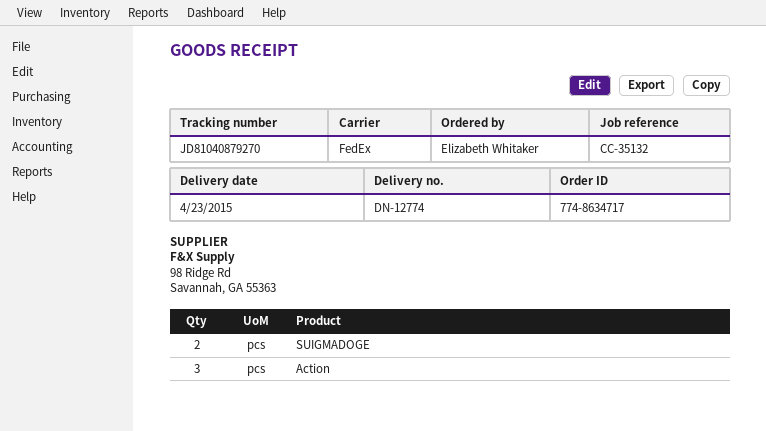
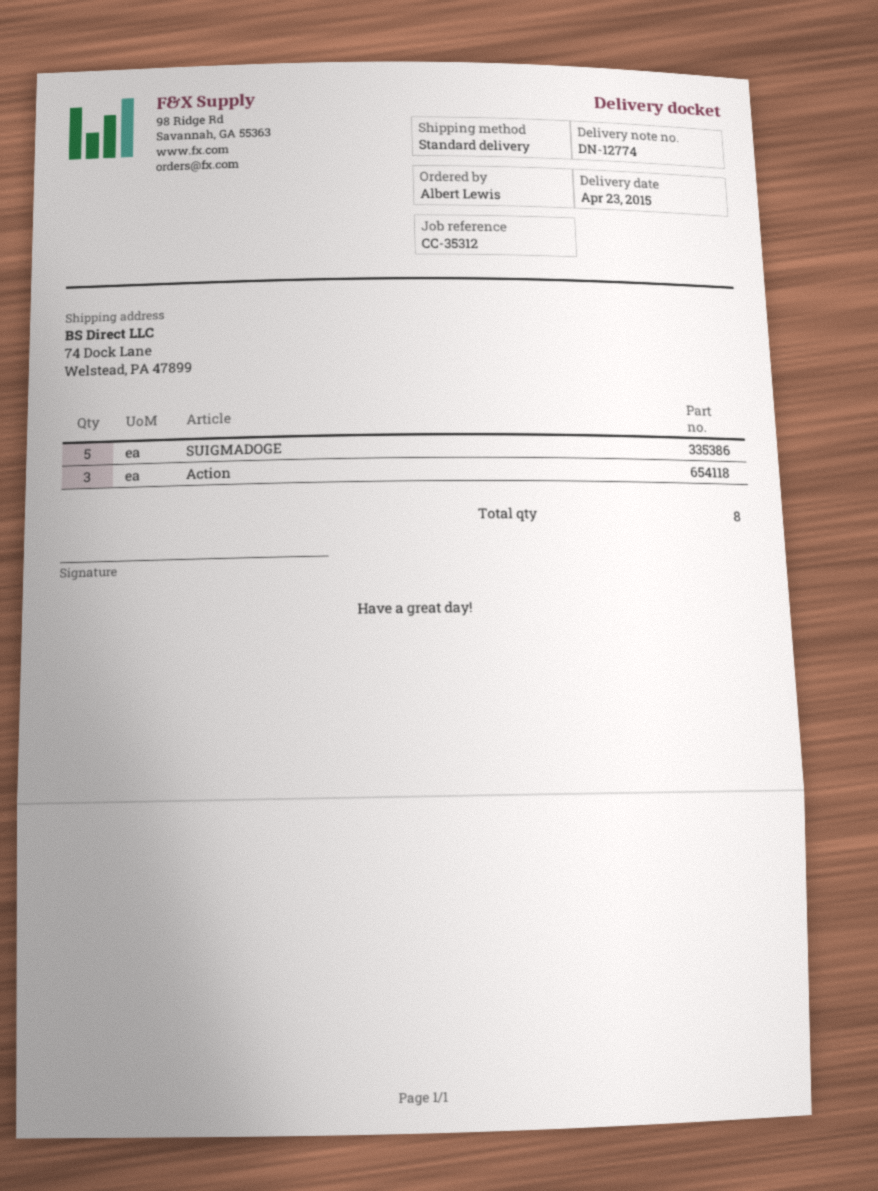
reference: CC-35132 -> CC-35312
ordered by: Elizabeth Whitaker -> Albert Lewis
shipping method: FedEx -> standard
SUIGMADOGE: 2 -> 5

